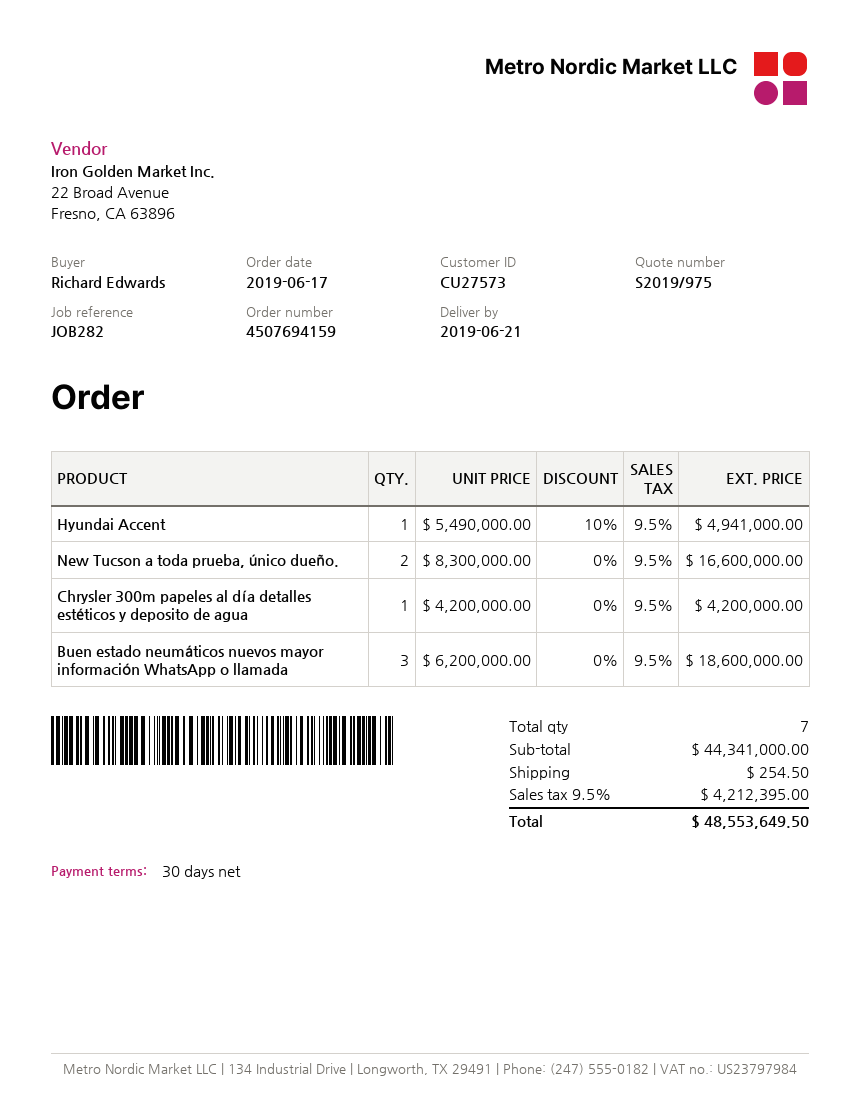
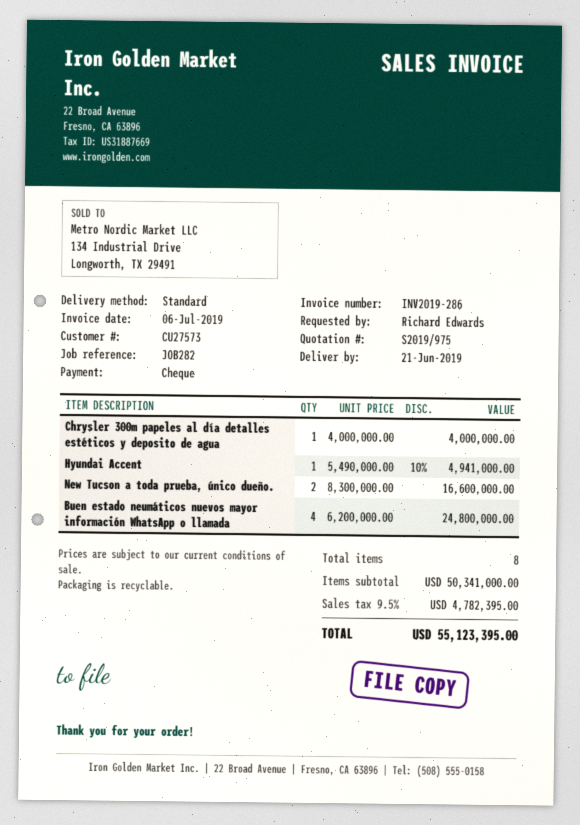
Chrysler 300m papeles al día detalles estéticos y deposito de agua: 1 x 4200000.00 = 4200000.00 -> 1 x 4000000.00 = 4000000.00
Buen estado neumáticos nuevos mayor información WhatsApp o llamada: 3 x 6200000.00 = 18600000.00 -> 4 x 6200000.00 = 24800000.00
total quantity: 7 -> 8
subtotal: 44341000.00 -> 50341000.00
shipping: 254.50 -> none
tax: 9.5% = 4212395.00 -> 9.5% = 4782395.00
total: 48553649.50 -> 55123395.00

